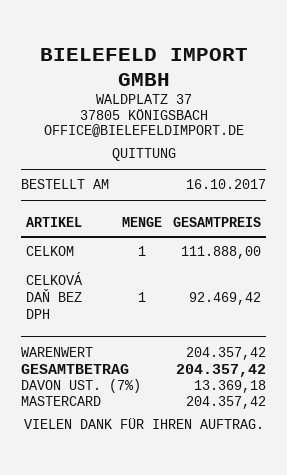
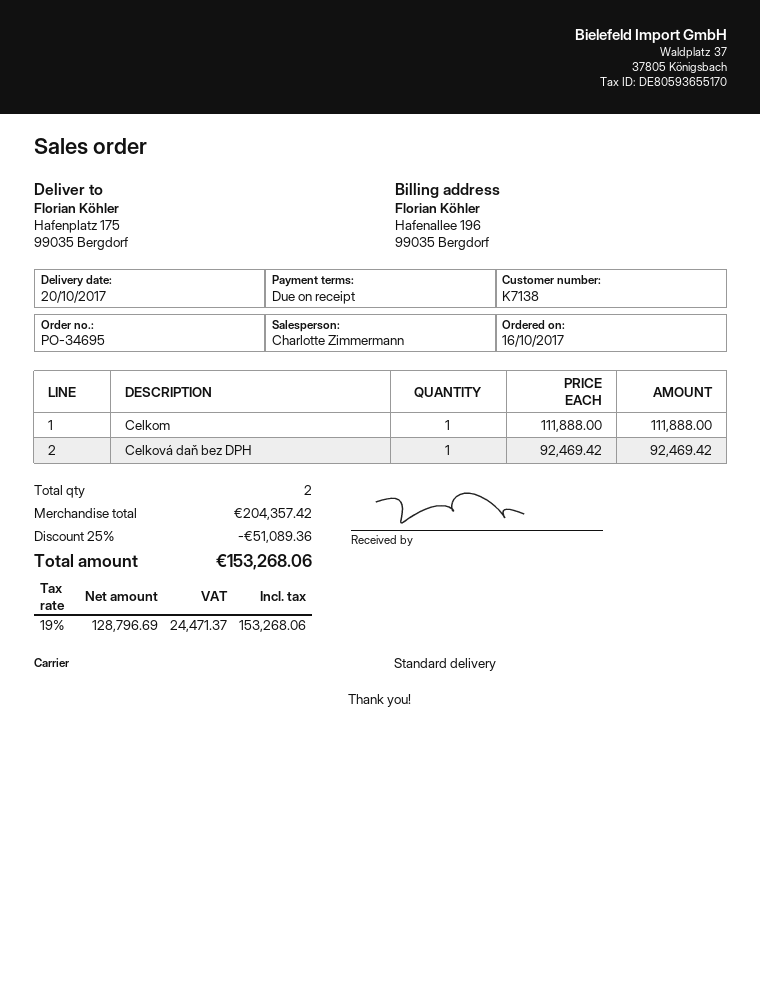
discount: none -> 25% = 51089.36
tax: 7% = 13369.18 -> 19% = 24471.37
total: 204357.42 -> 153268.06

